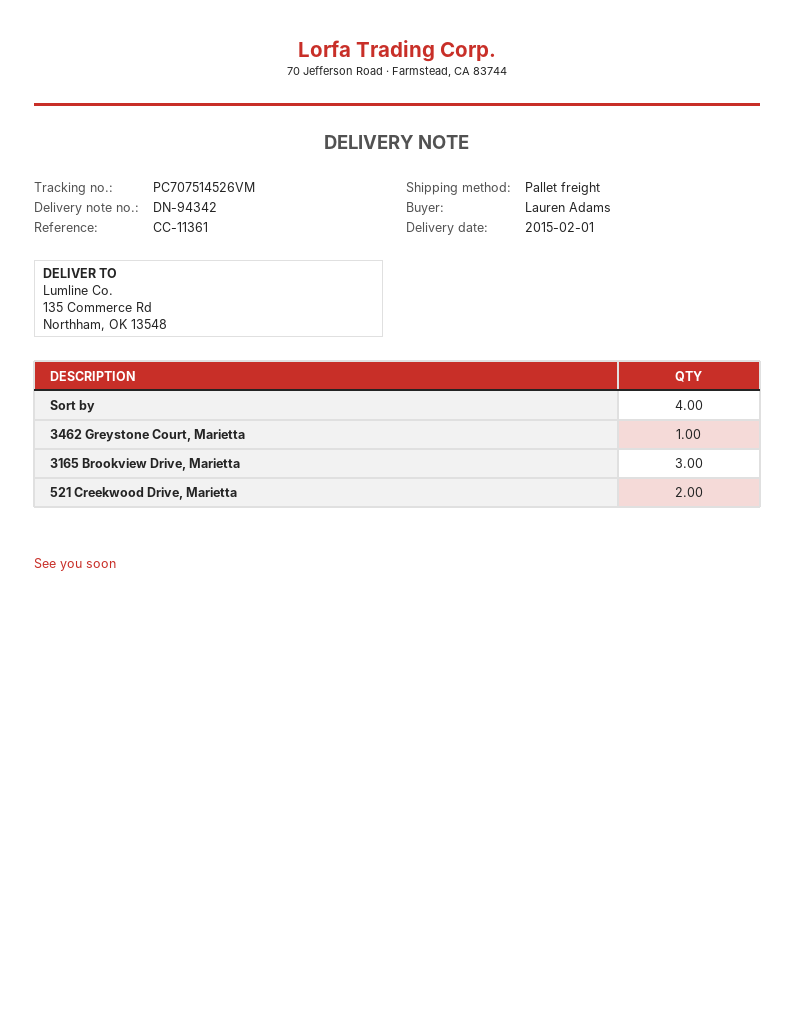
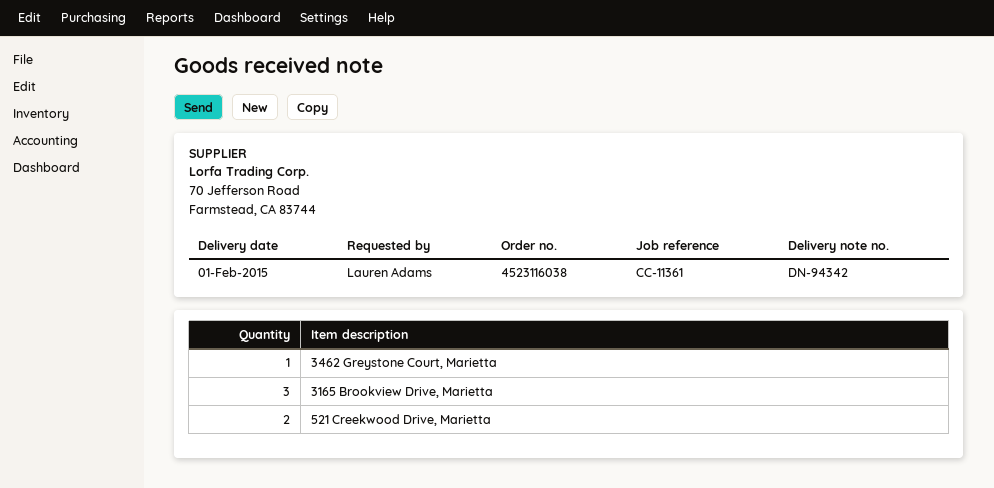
Sort by: 4 -> none

